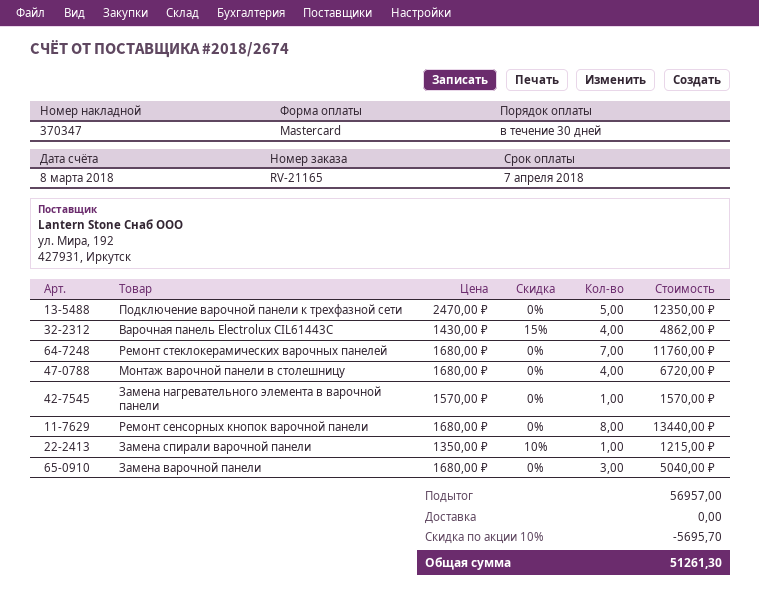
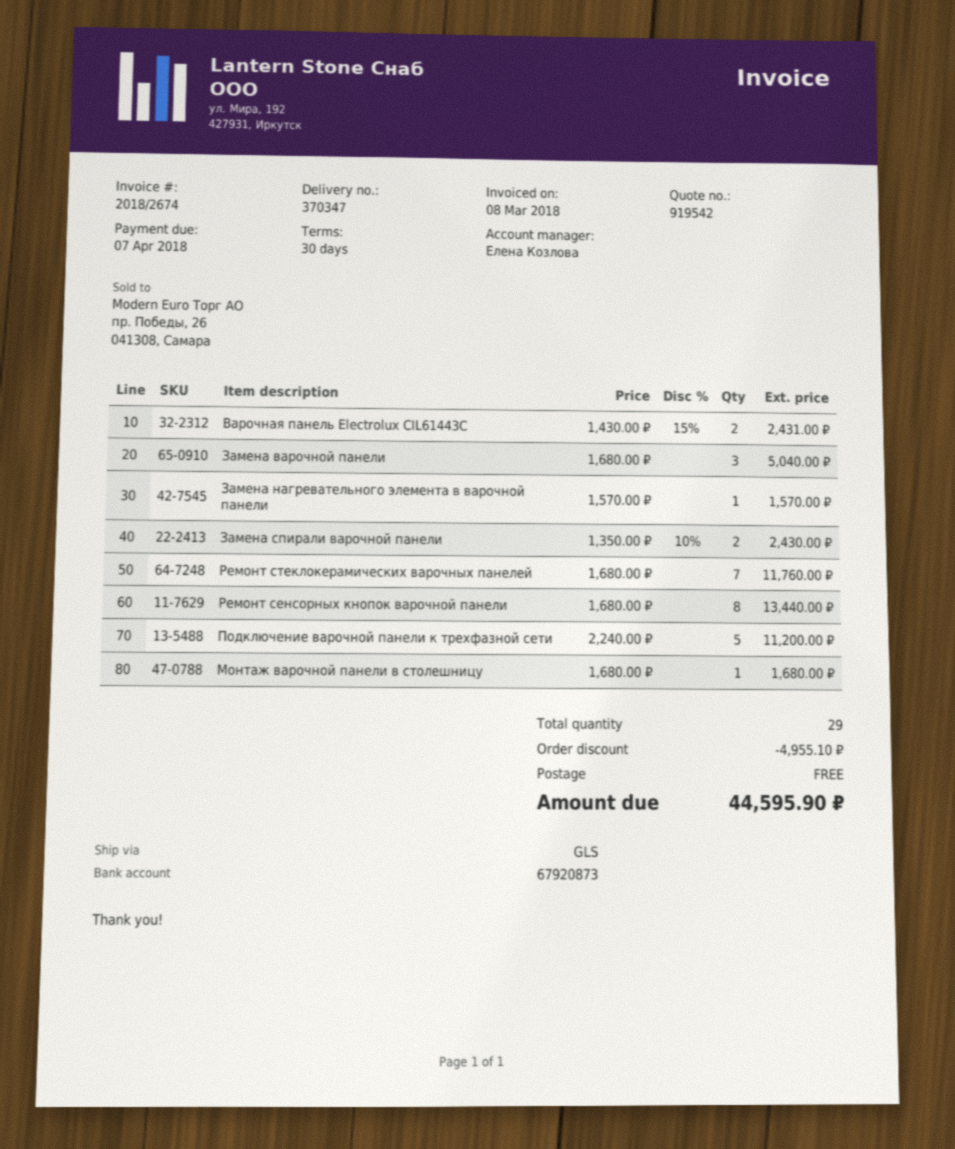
Подключение варочной панели к трехфазной сети: 5 x 2470.00 = 12350.00 -> 5 x 2240.00 = 11200.00
Варочная панель Electrolux CIL61443C: 4 x 1430.00 - 15% = 4862.00 -> 2 x 1430.00 - 15% = 2431.00
Монтаж варочной панели в столешницу: 4 x 1680.00 = 6720.00 -> 1 x 1680.00 = 1680.00
Замена спирали варочной панели: 1 x 1350.00 - 10% = 1215.00 -> 2 x 1350.00 - 10% = 2430.00
discount: 5695.70 -> 4955.10
total: 51261.30 -> 44595.90

